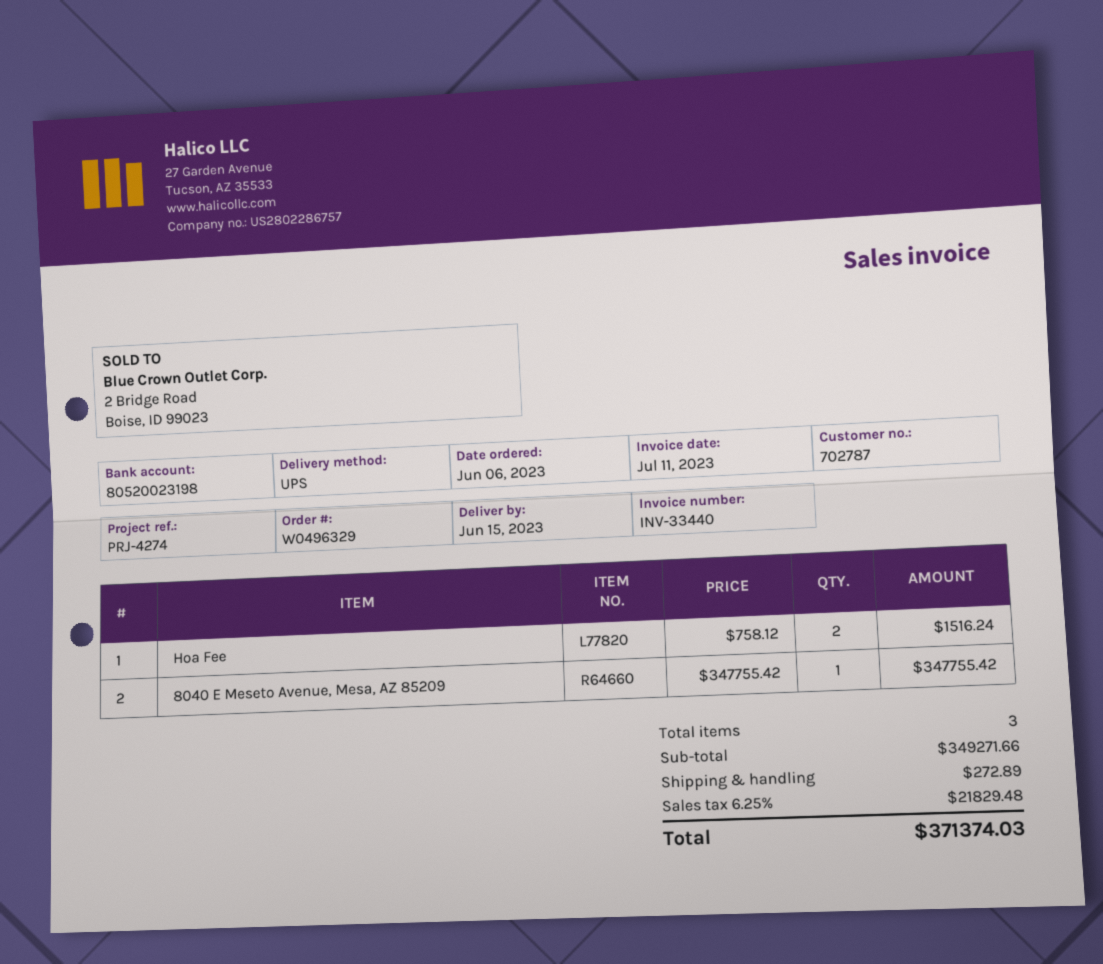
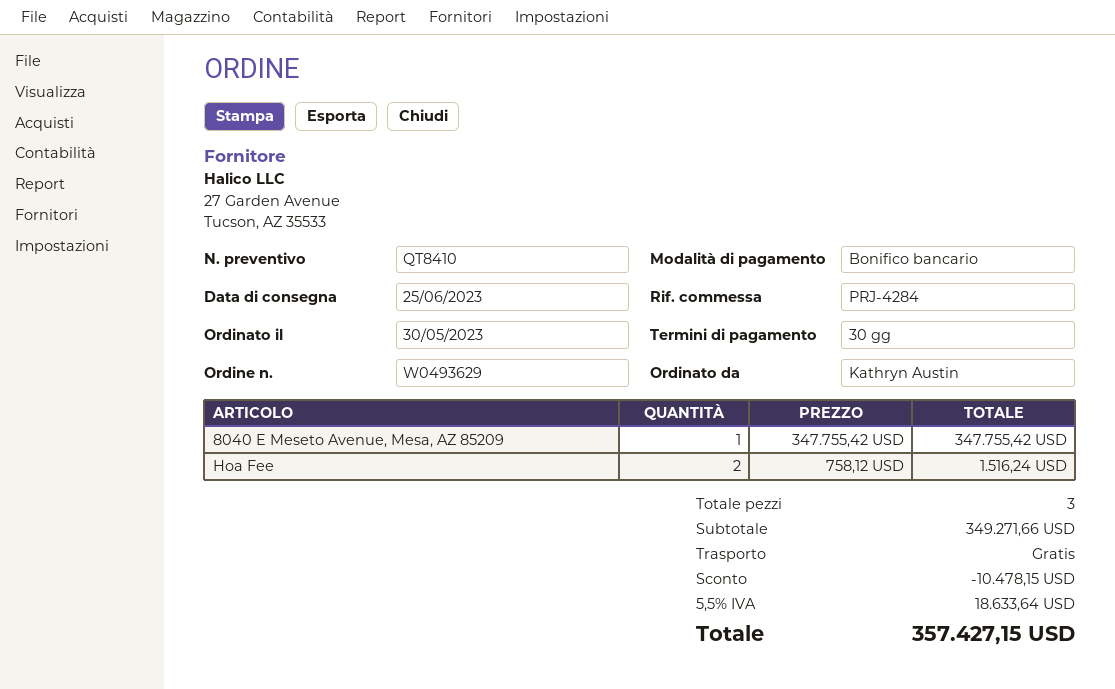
order number: W0496329 -> W0493629
order date: 2023-06-06 -> 2023-05-30
delivery date: 2023-06-15 -> 2023-06-25
reference: PRJ-4274 -> PRJ-4284
discount: none -> 10478.15
shipping: 272.89 -> 0.00
tax: 6.25% = 21829.48 -> 5.5% = 18633.64
total: 371374.03 -> 357427.15

